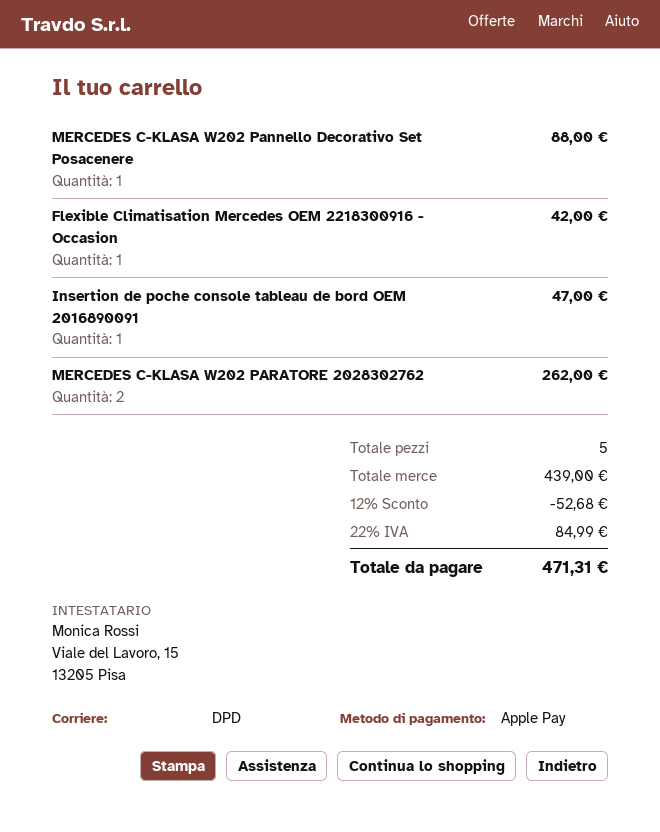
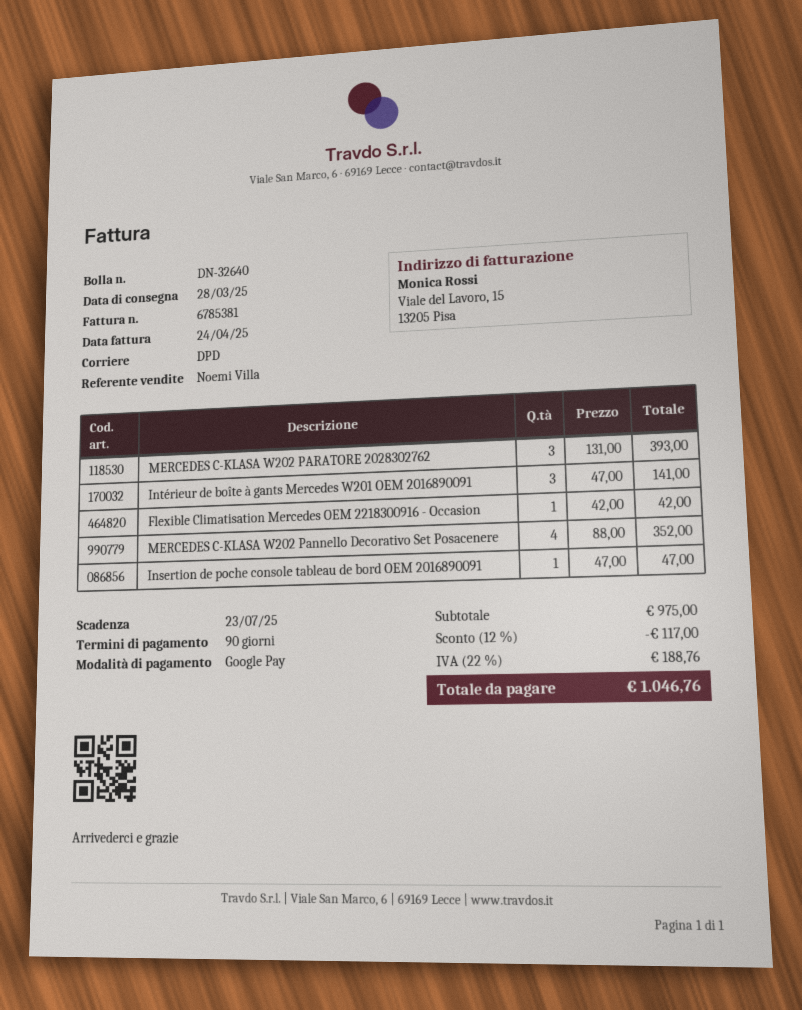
payment method: Apple Pay -> Google Pay
MERCEDES C-KLASA W202 Pannello Decorativo Set Posacenere: 1 for 88.00 -> 4 for 352.00
MERCEDES C-KLASA W202 PARATORE 2028302762: 2 for 262.00 -> 3 for 393.00
Intérieur de boîte à gants Mercedes W201 OEM 2016890091: none -> 3 for 141.00
subtotal: 439.00 -> 975.00
discount: 12% = 52.68 -> 12% = 117.00
tax: 22% = 84.99 -> 22% = 188.76
total: 471.31 -> 1046.76

